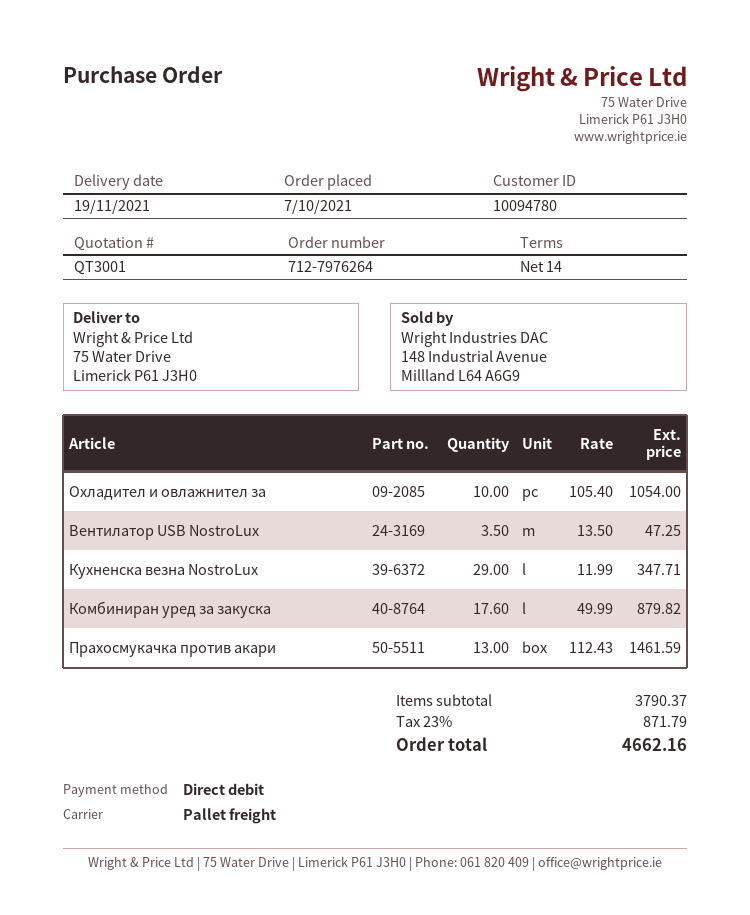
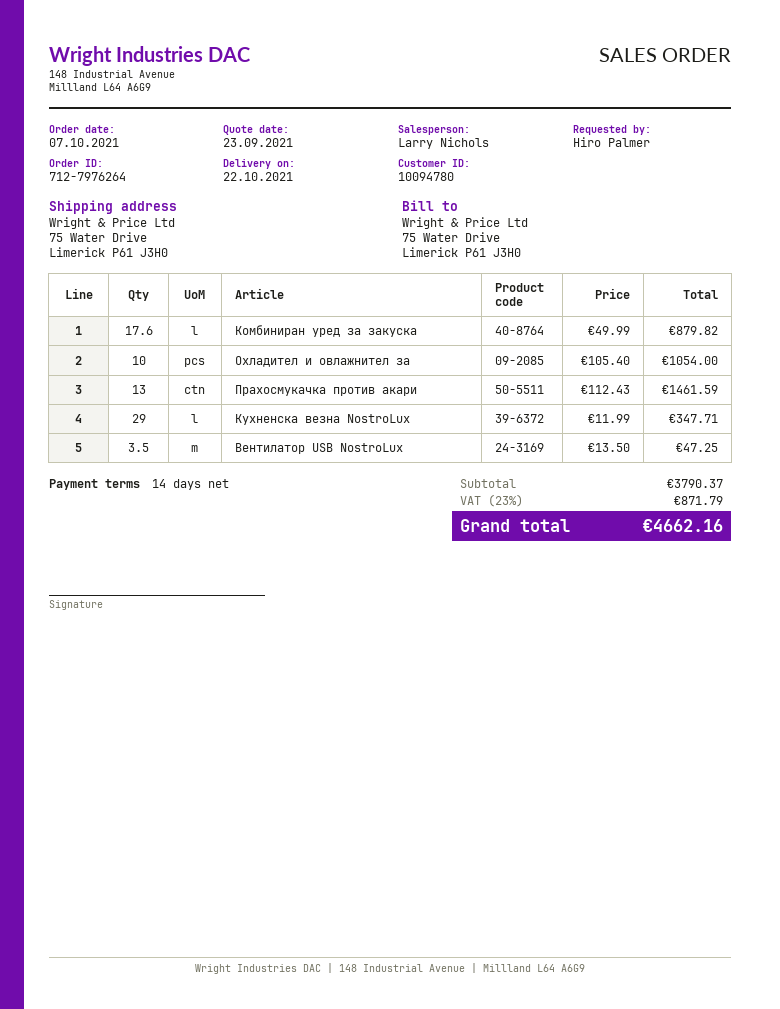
delivery date: 2021-11-19 -> 2021-10-22

